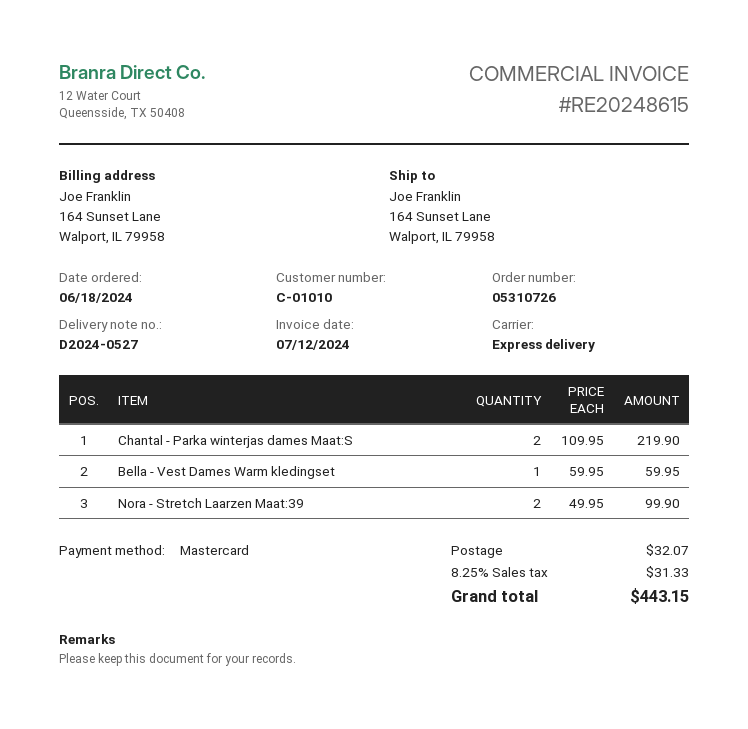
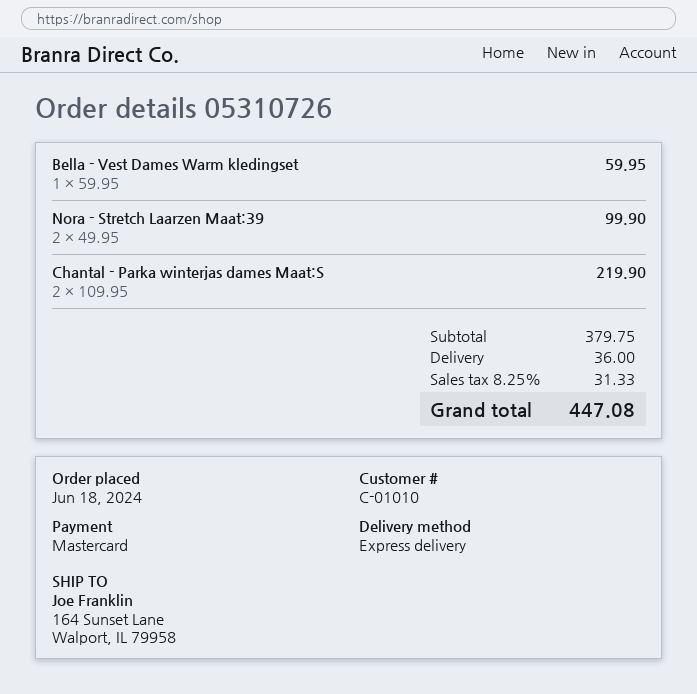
shipping: 32.07 -> 36.00
total: 443.15 -> 447.08

